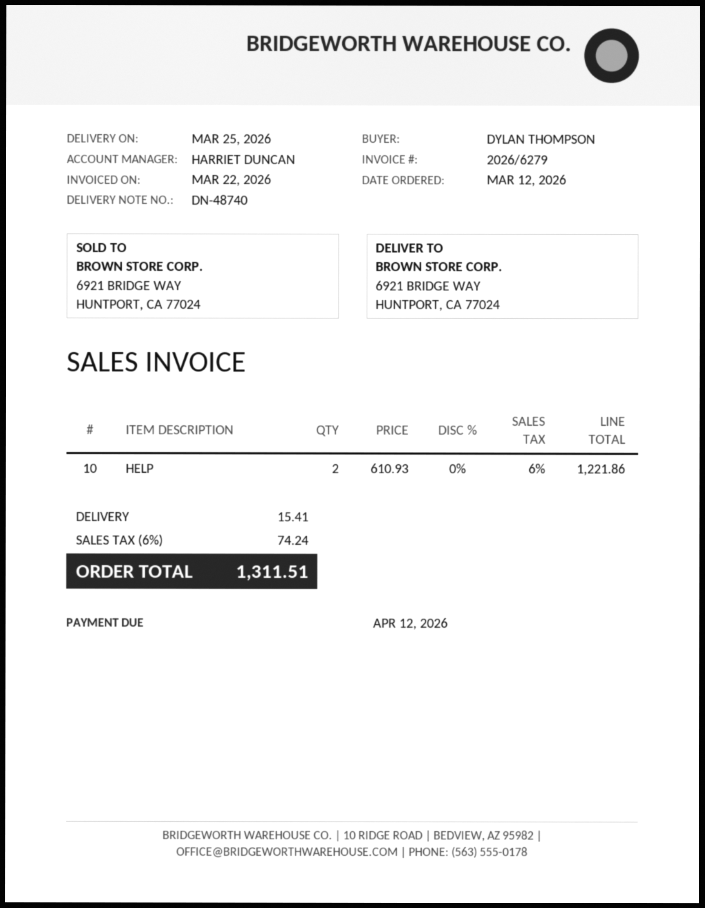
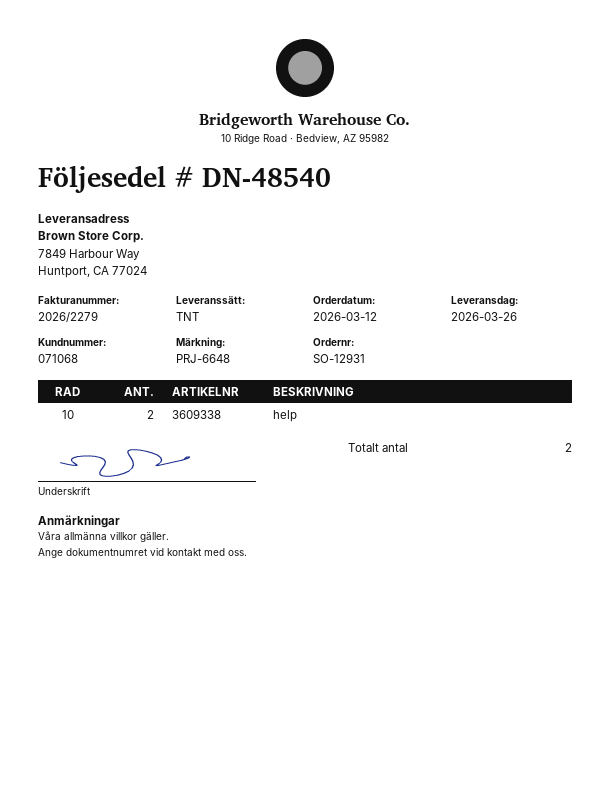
delivery note number: DN-48740 -> DN-48540
delivery date: 2026-03-25 -> 2026-03-26
invoice number: 2026/6279 -> 2026/2279
ship to: 6921 BRIDGE WAY, HUNTPORT, CA 77024 -> 7849 Harbour Way, Huntport, CA 77024

